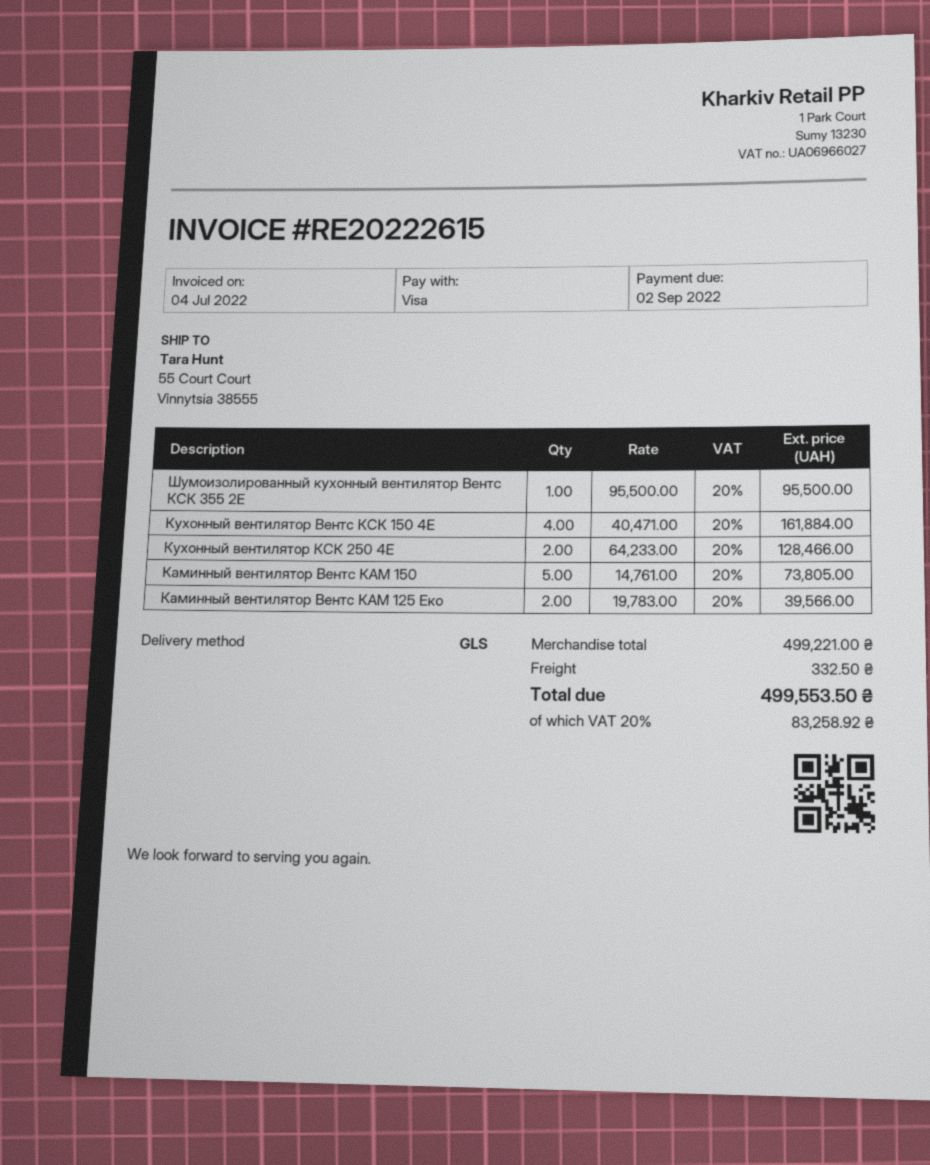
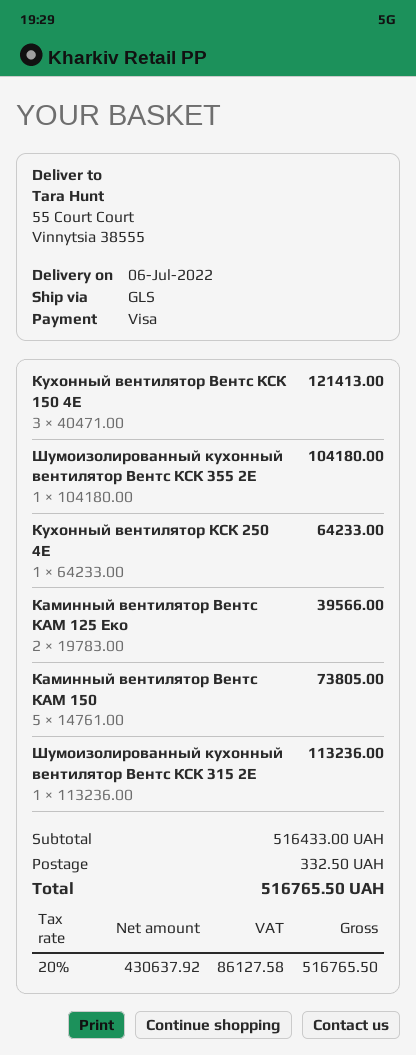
Шумоизолированный кухонный вентилятор Вентс КСК 355 2Е: 1 x 95500.00 = 95500.00 -> 1 x 104180.00 = 104180.00
Кухонный вентилятор Вентс КСК 150 4Е: 4 x 40471.00 = 161884.00 -> 3 x 40471.00 = 121413.00
Кухонный вентилятор КСК 250 4Е: 2 x 64233.00 = 128466.00 -> 1 x 64233.00 = 64233.00
Шумоизолированный кухонный вентилятор Вентс КСК 315 2Е: none -> 1 x 113236.00 = 113236.00
subtotal: 499221.00 -> 516433.00
tax: 20% = 83258.92 -> 20% = 86127.58
total: 499553.50 -> 516765.50

